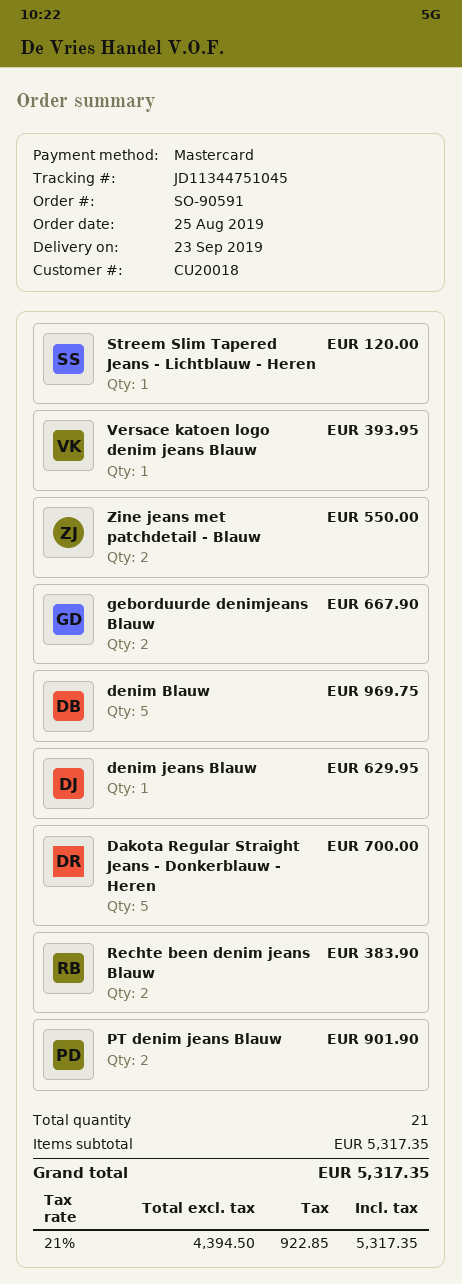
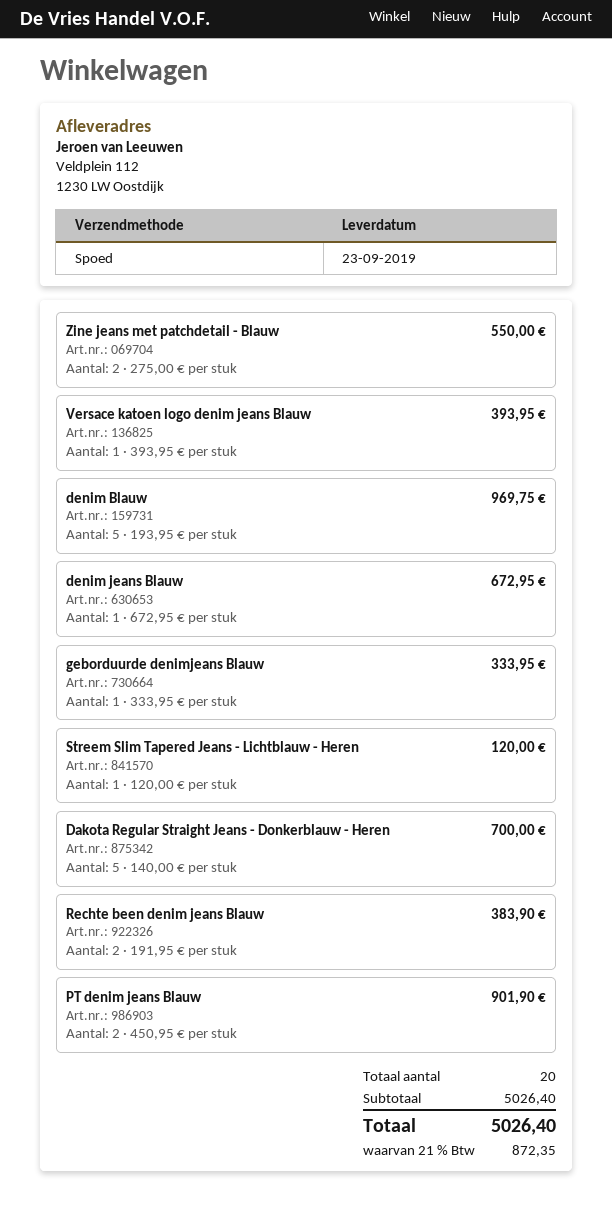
geborduurde denimjeans Blauw: 2 for 667.90 -> 1 for 333.95
denim jeans Blauw: 1 for 629.95 -> 1 for 672.95
total quantity: 21 -> 20
subtotal: 5317.35 -> 5026.40
tax: 21% = 922.85 -> 21% = 872.35
total: 5317.35 -> 5026.40

